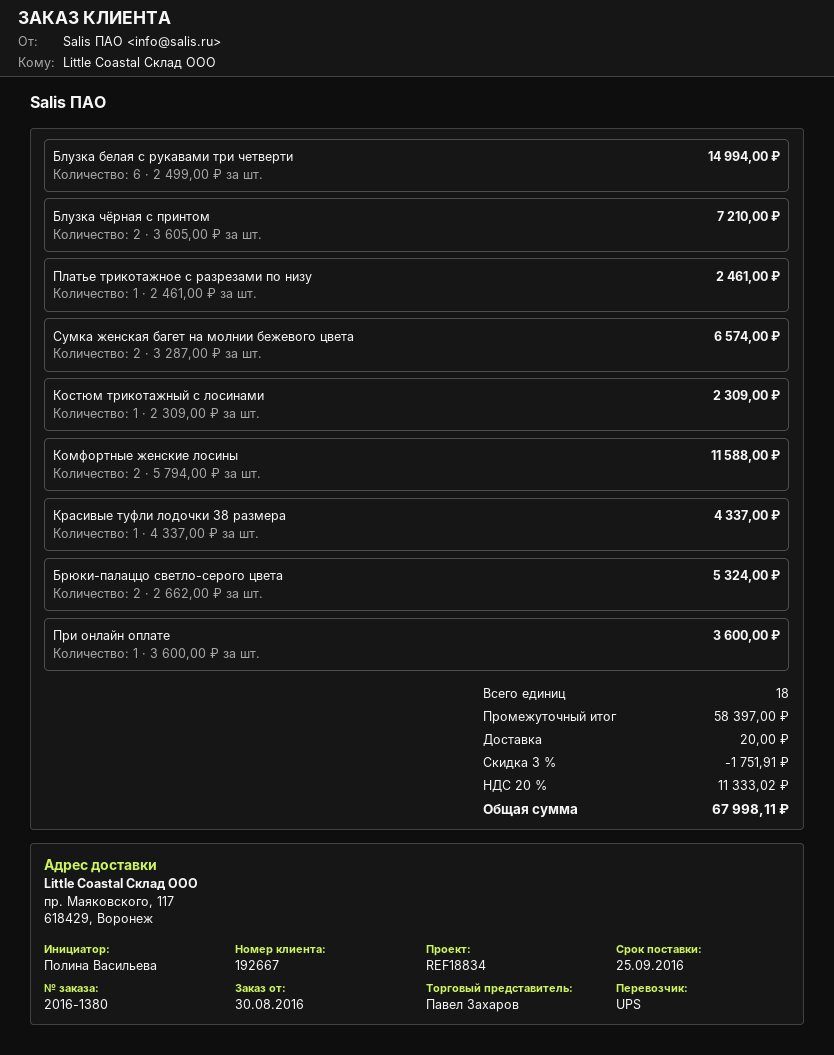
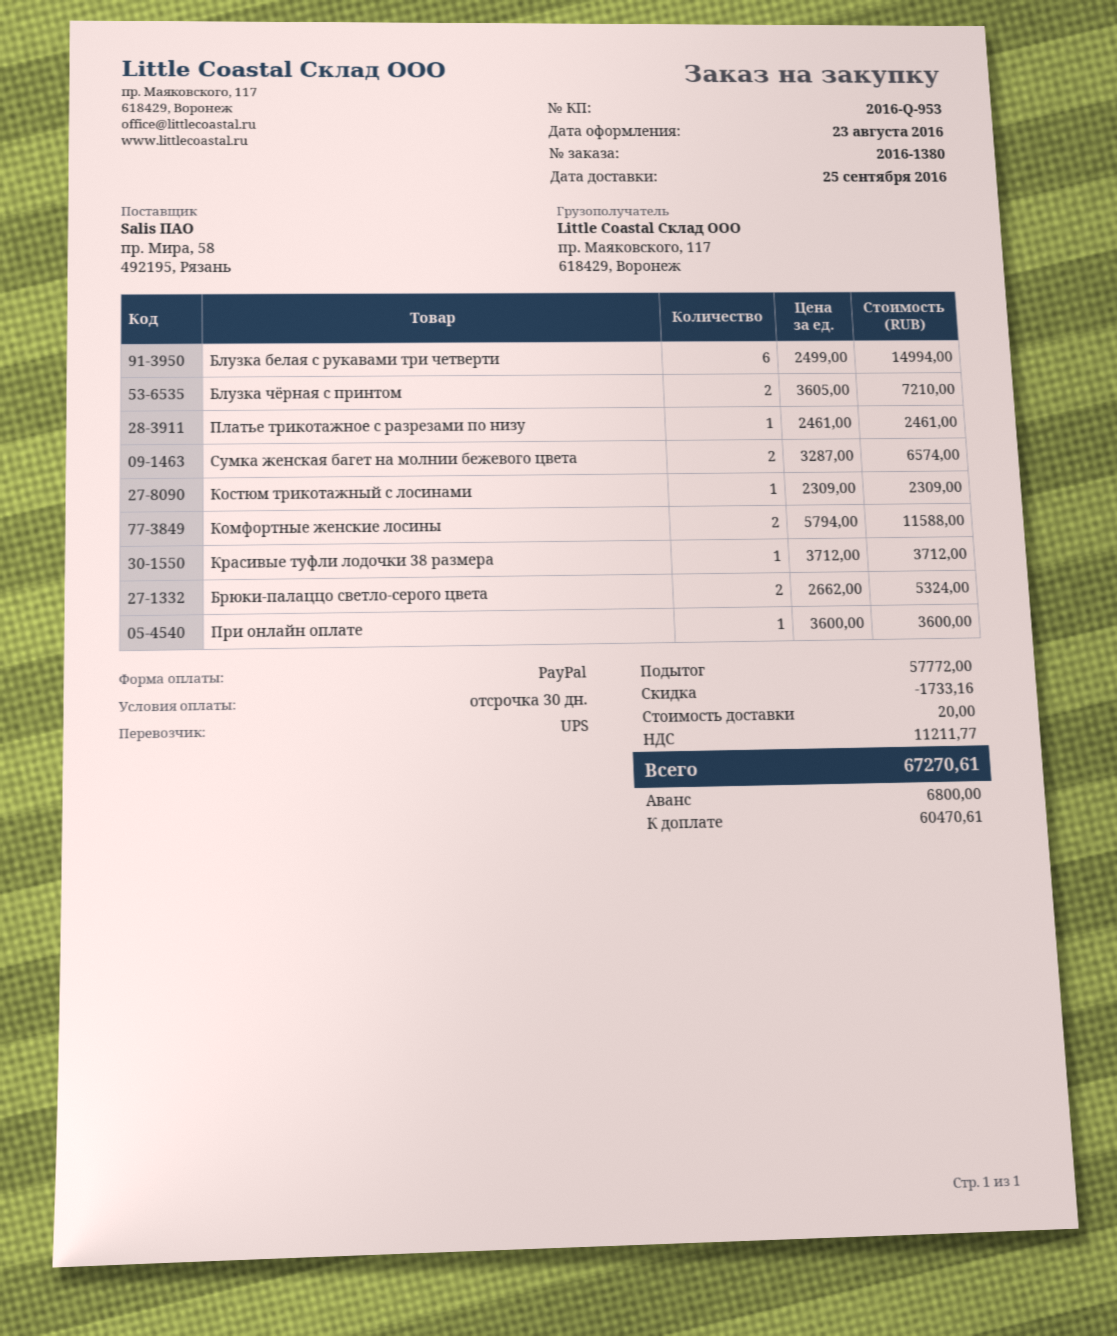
order date: 2016-08-30 -> 2016-08-23
Красивые туфли лодочки 38 размера: 1 x 4337.00 = 4337.00 -> 1 x 3712.00 = 3712.00
subtotal: 58397.00 -> 57772.00
discount: 1751.91 -> 1733.16
tax: 11333.02 -> 11211.77
total: 67998.11 -> 67270.61

